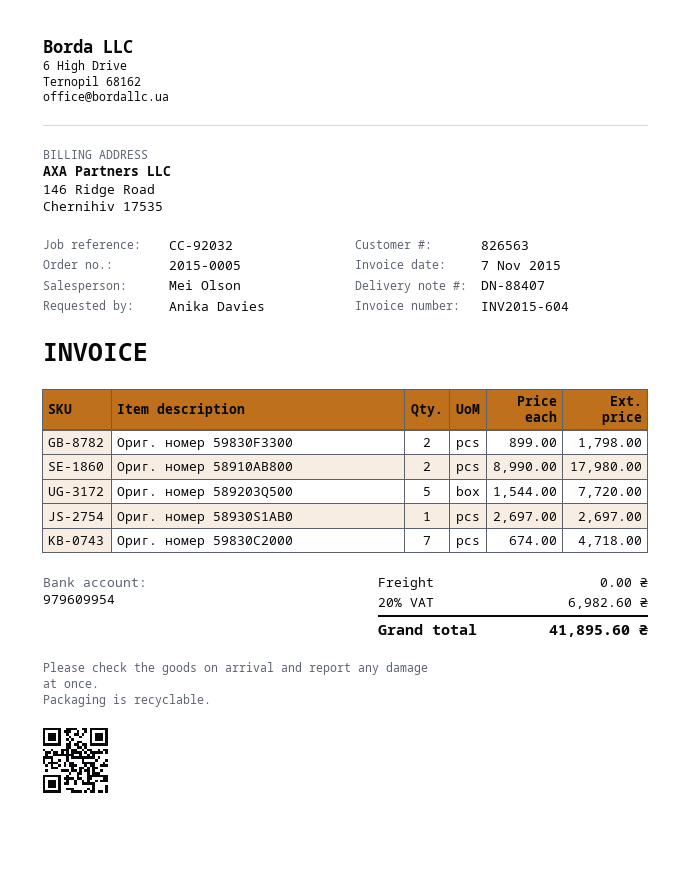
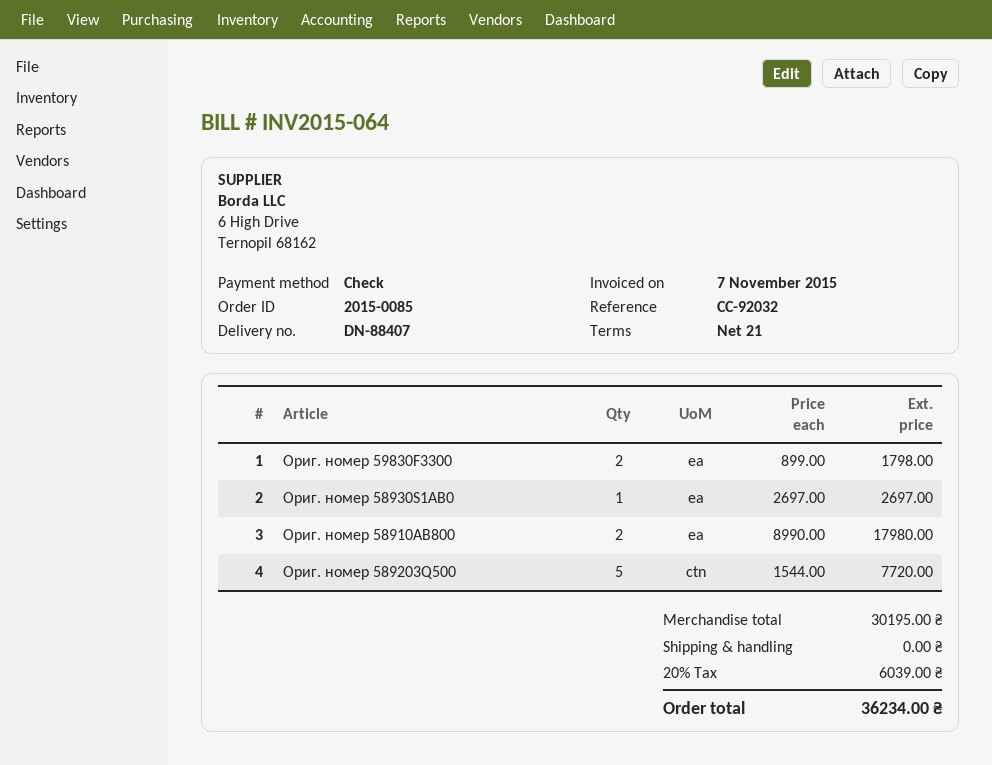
order number: 2015-0005 -> 2015-0085
invoice number: INV2015-604 -> INV2015-064
Ориг. номер 59830C2000: 7 x 674.00 = 4718.00 -> none
tax: 20% = 6982.60 -> 20% = 6039.00
total: 41895.60 -> 36234.00

